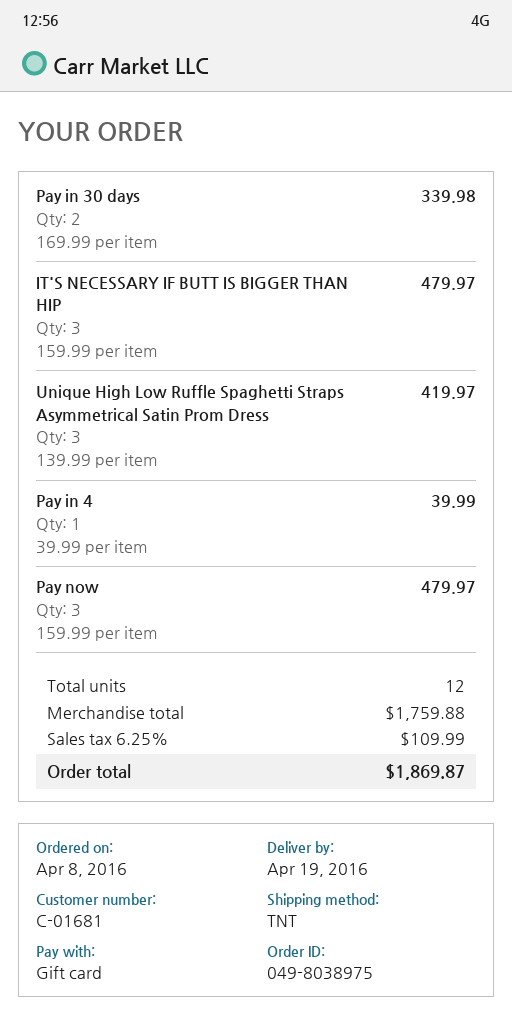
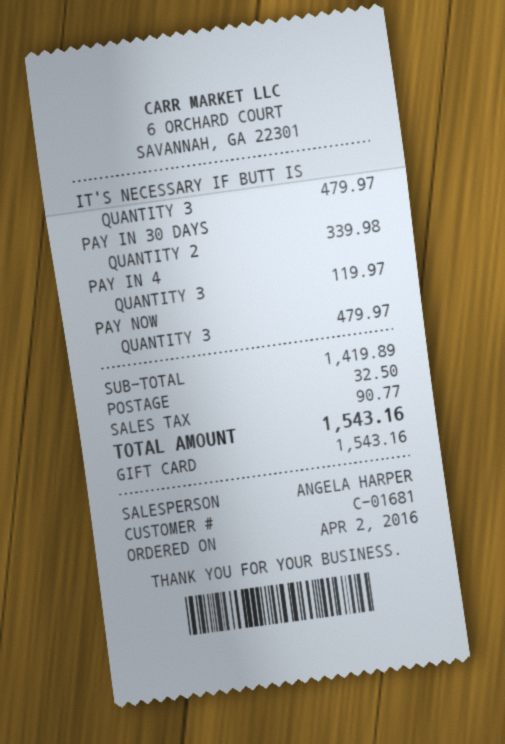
order date: 2016-04-08 -> 2016-04-02
Unique High Low Ruffle Spaghetti Straps Asymmetrical Satin Prom Dress: 3 for 419.97 -> none
Pay in 4: 1 for 39.99 -> 3 for 119.97
subtotal: 1759.88 -> 1419.89
shipping: none -> 32.50
tax: 109.99 -> 90.77
total: 1869.87 -> 1543.16

